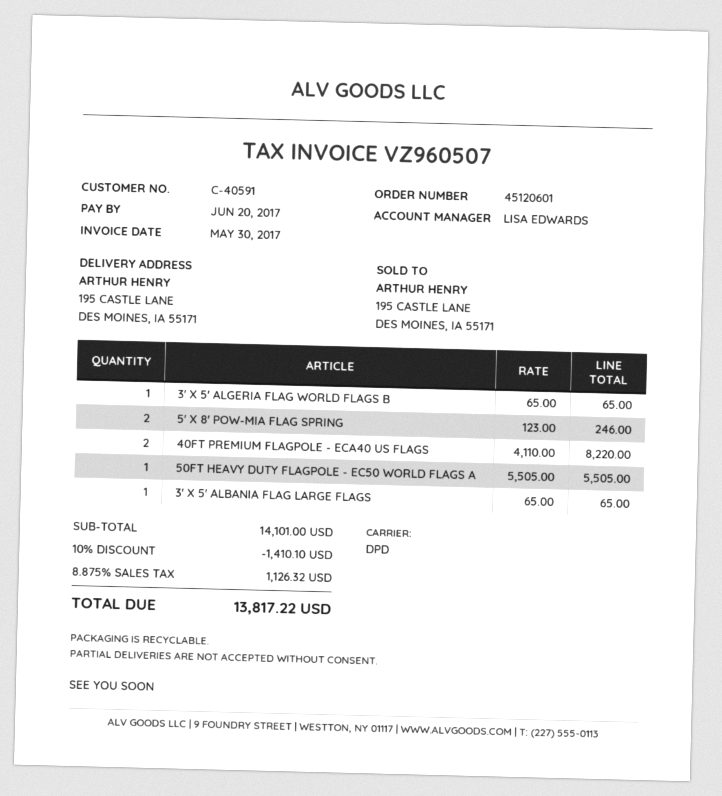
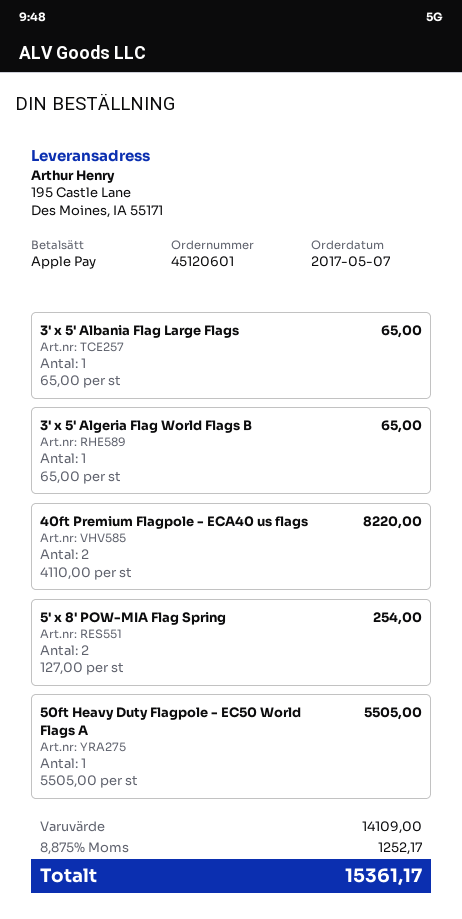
5' X 8' POW-MIA FLAG SPRING: 2 x 123.00 = 246.00 -> 2 x 127.00 = 254.00
subtotal: 14101.00 -> 14109.00
discount: 10% = 1410.10 -> none
tax: 8.875% = 1126.32 -> 8.875% = 1252.17
total: 13817.22 -> 15361.17

